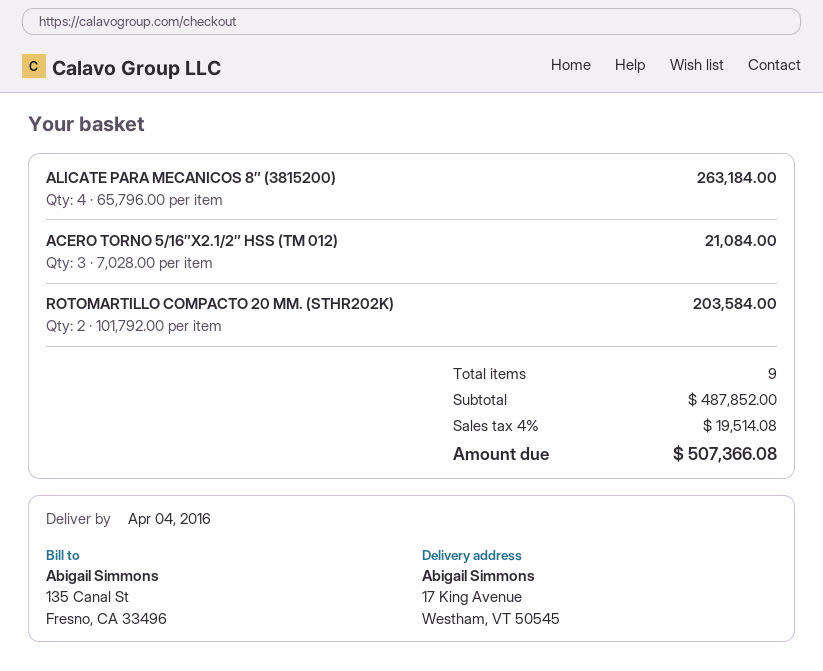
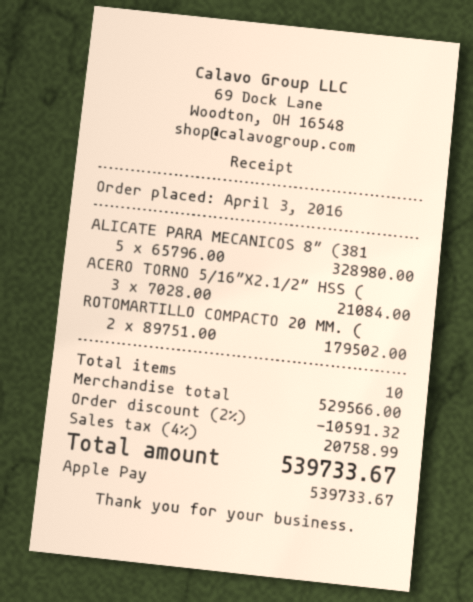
ALICATE PARA MECANICOS 8″ (3815200): 4 x 65796.00 = 263184.00 -> 5 x 65796.00 = 328980.00
ROTOMARTILLO COMPACTO 20 MM. (STHR202K): 2 x 101792.00 = 203584.00 -> 2 x 89751.00 = 179502.00
total quantity: 9 -> 10
subtotal: 487852.00 -> 529566.00
discount: none -> 2% = 10591.32
tax: 4% = 19514.08 -> 4% = 20758.99
total: 507366.08 -> 539733.67

